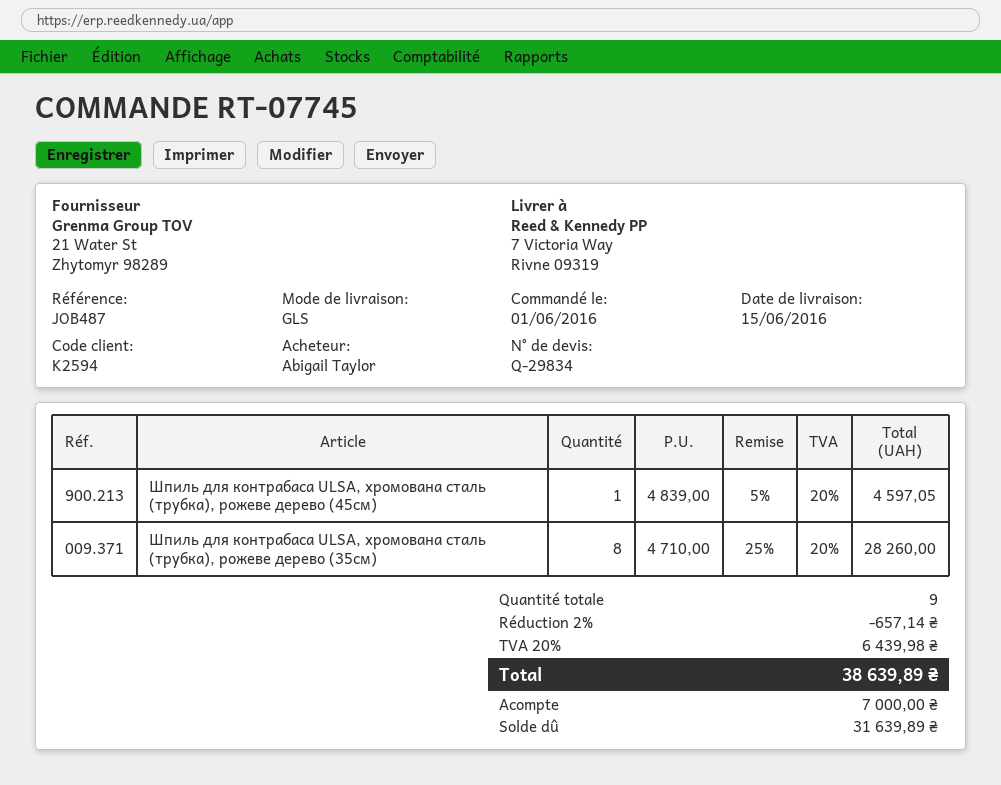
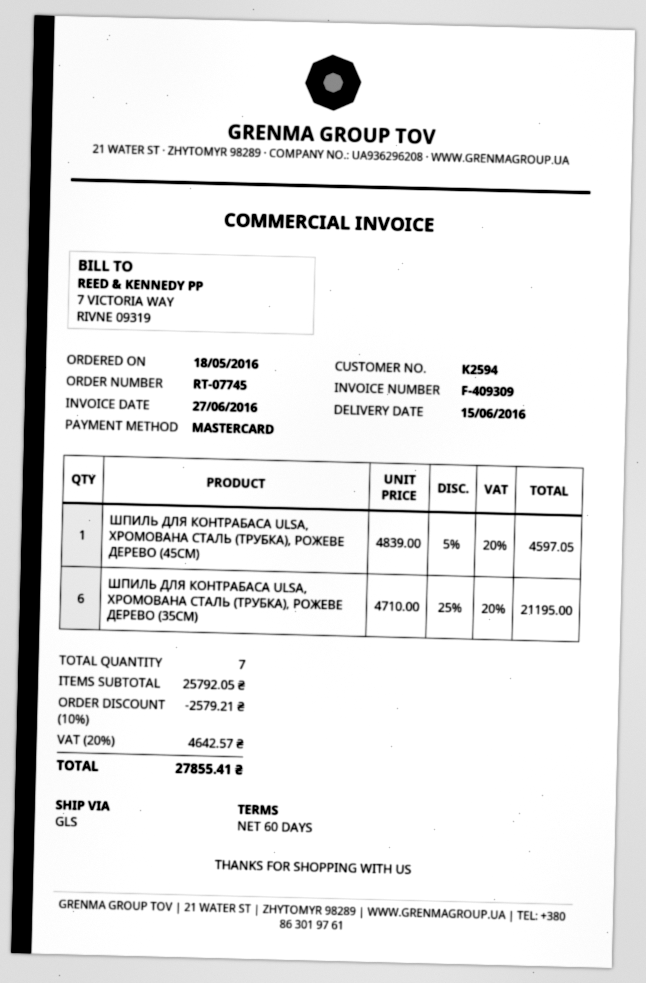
order date: 2016-06-01 -> 2016-05-18
Шпиль для контрабаса ULSA, хромована сталь (трубка), рожеве дерево (35см): 8 x 4710.00 - 25% = 28260.00 -> 6 x 4710.00 - 25% = 21195.00
total quantity: 9 -> 7
discount: 2% = 657.14 -> 10% = 2579.21
tax: 20% = 6439.98 -> 20% = 4642.57
total: 38639.89 -> 27855.41

